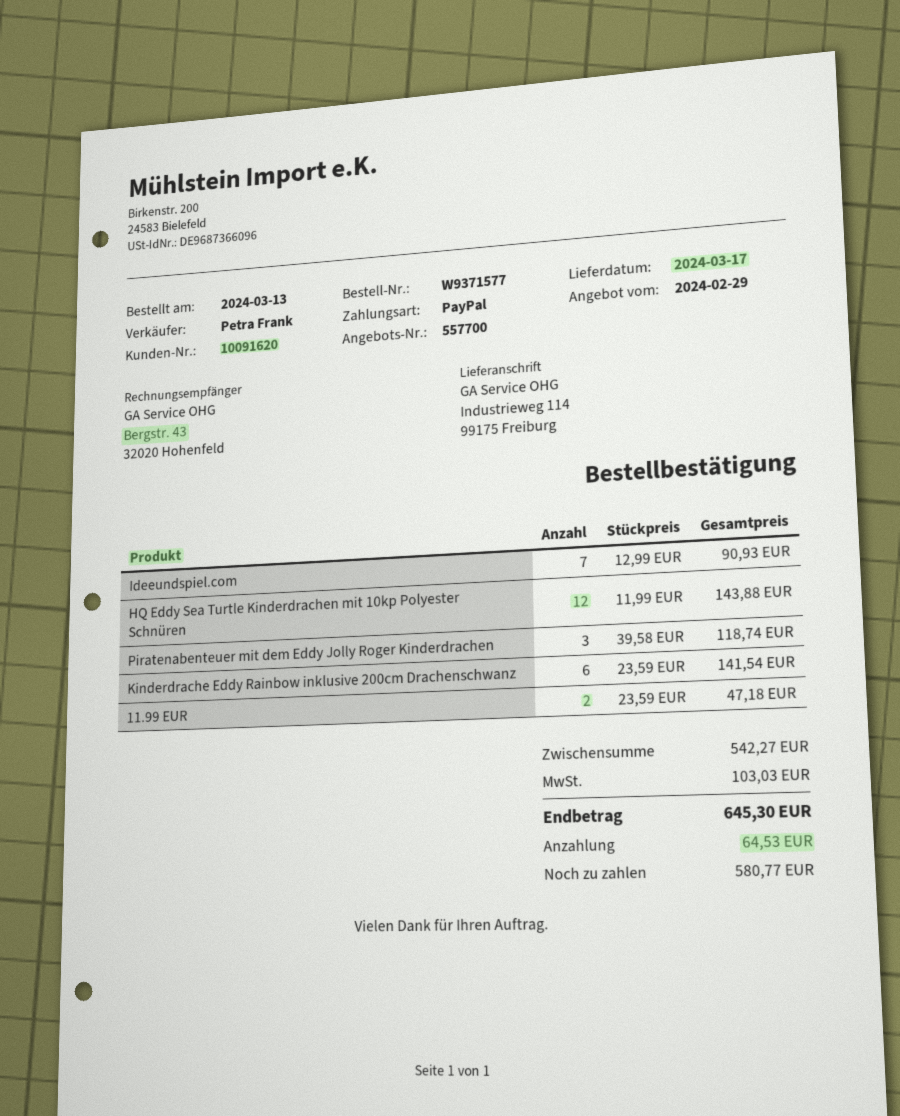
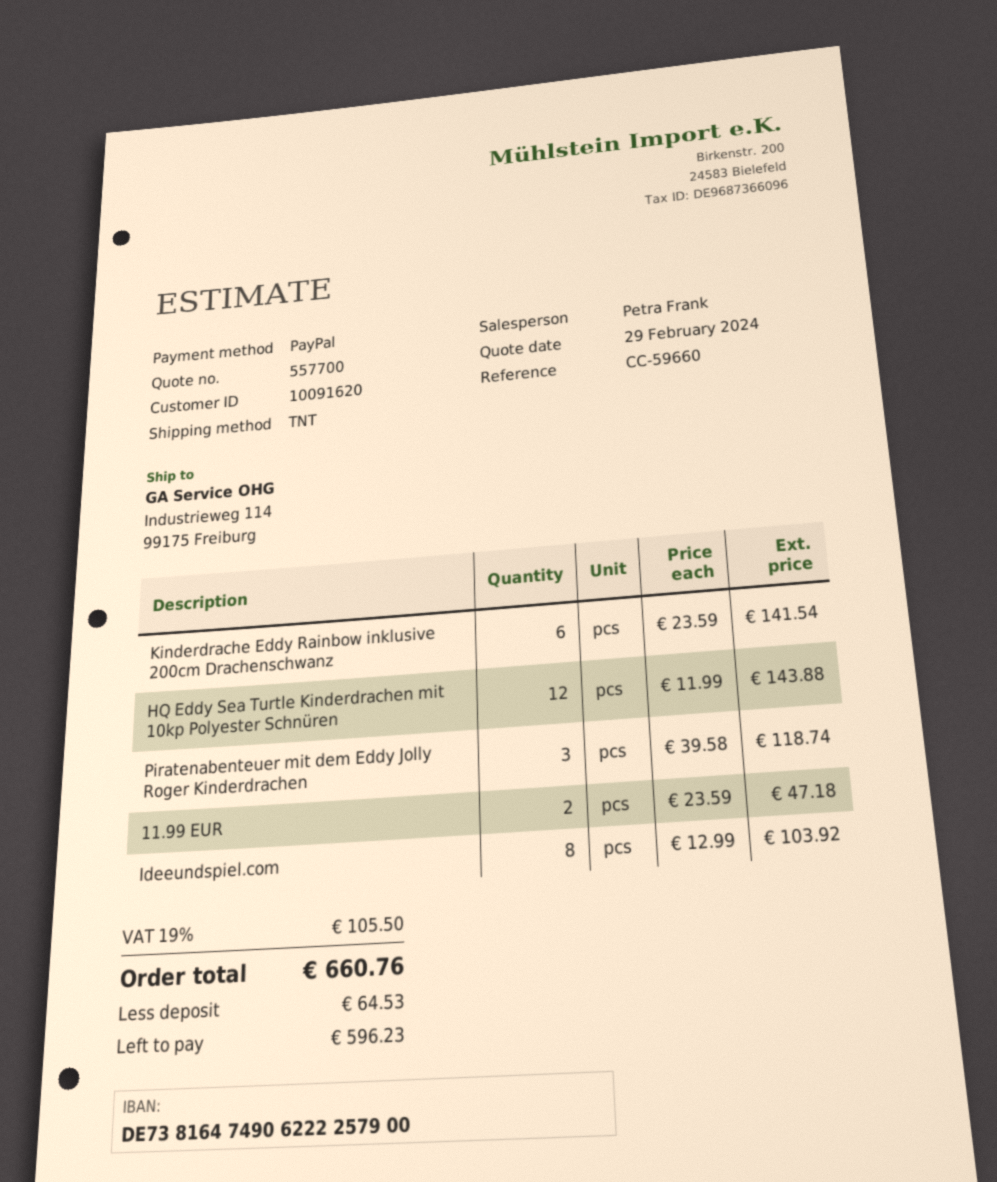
Ideeundspiel.com: 7 x 12.99 = 90.93 -> 8 x 12.99 = 103.92
tax: 103.03 -> 105.50
total: 645.30 -> 660.76
balance: 580.77 -> 596.23

